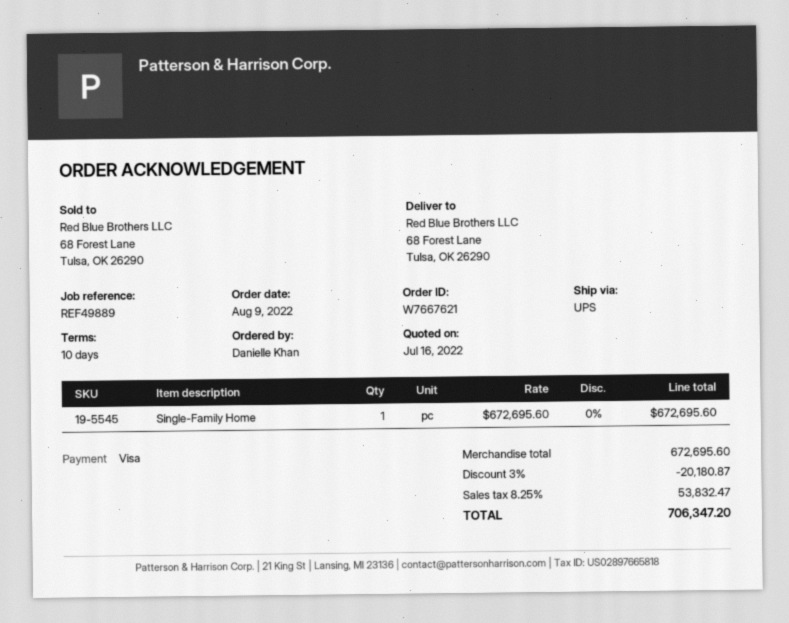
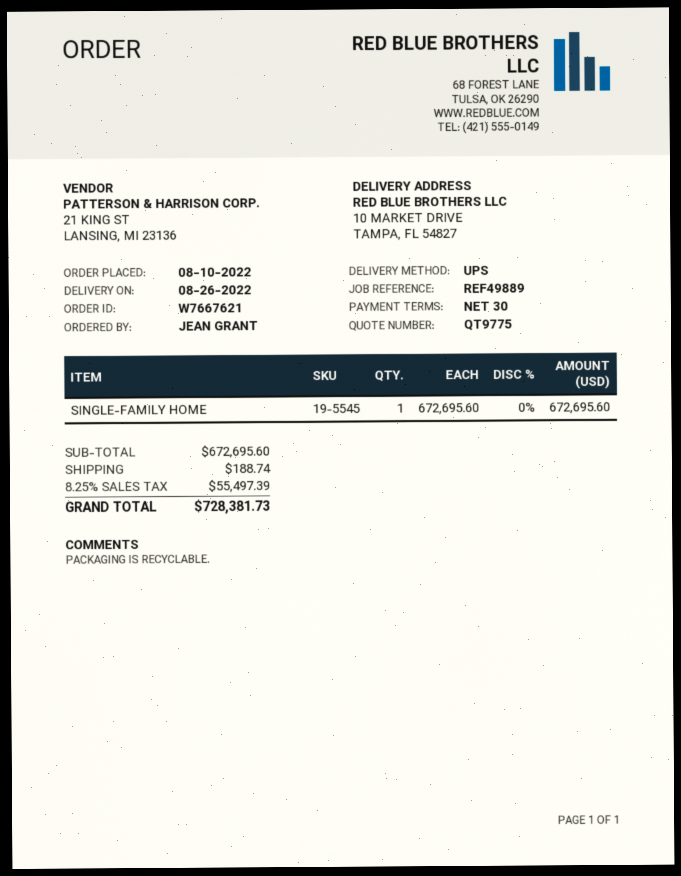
order date: 2022-08-09 -> 2022-08-10
payment terms: 10 days -> 30 days
ordered by: Danielle Khan -> JEAN GRANT
ship to: 68 Forest Lane, Tulsa, OK 26290 -> 10 MARKET DRIVE, TAMPA, FL 54827
discount: 3% = 20180.87 -> none
shipping: none -> 188.74
tax: 8.25% = 53832.47 -> 8.25% = 55497.39
total: 706347.20 -> 728381.73

